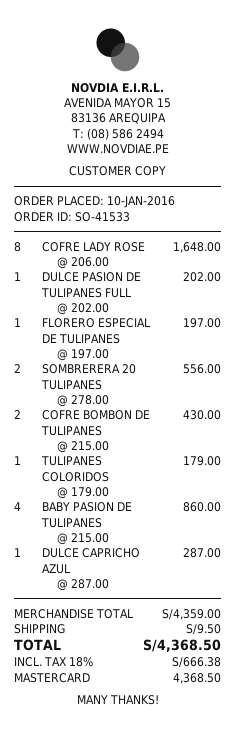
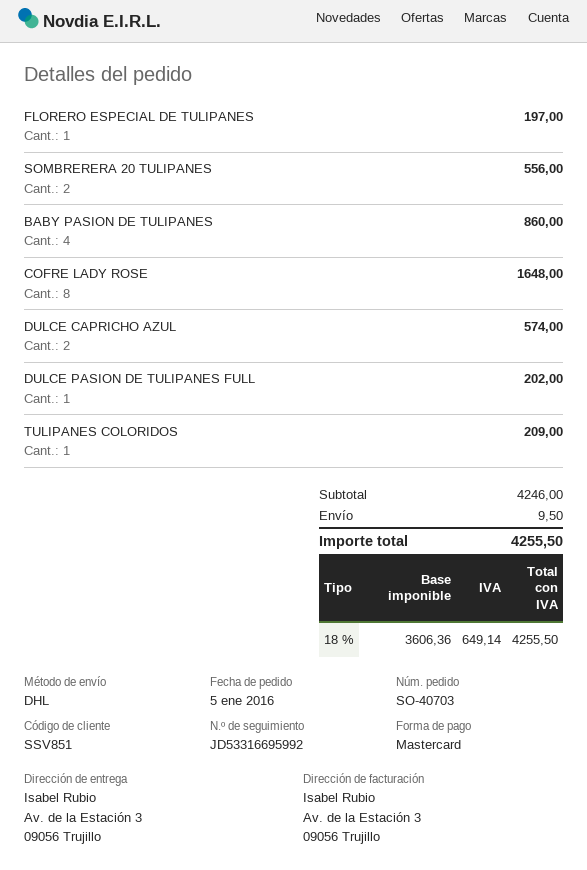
order number: SO-41533 -> SO-40703
order date: 2016-01-10 -> 2016-01-05
COFRE BOMBON DE TULIPANES: 2 for 430.00 -> none
TULIPANES COLORIDOS: 1 for 179.00 -> 1 for 209.00
DULCE CAPRICHO AZUL: 1 for 287.00 -> 2 for 574.00
subtotal: 4359.00 -> 4246.00
tax: 18% = 666.38 -> 18% = 649.14
total: 4368.50 -> 4255.50

